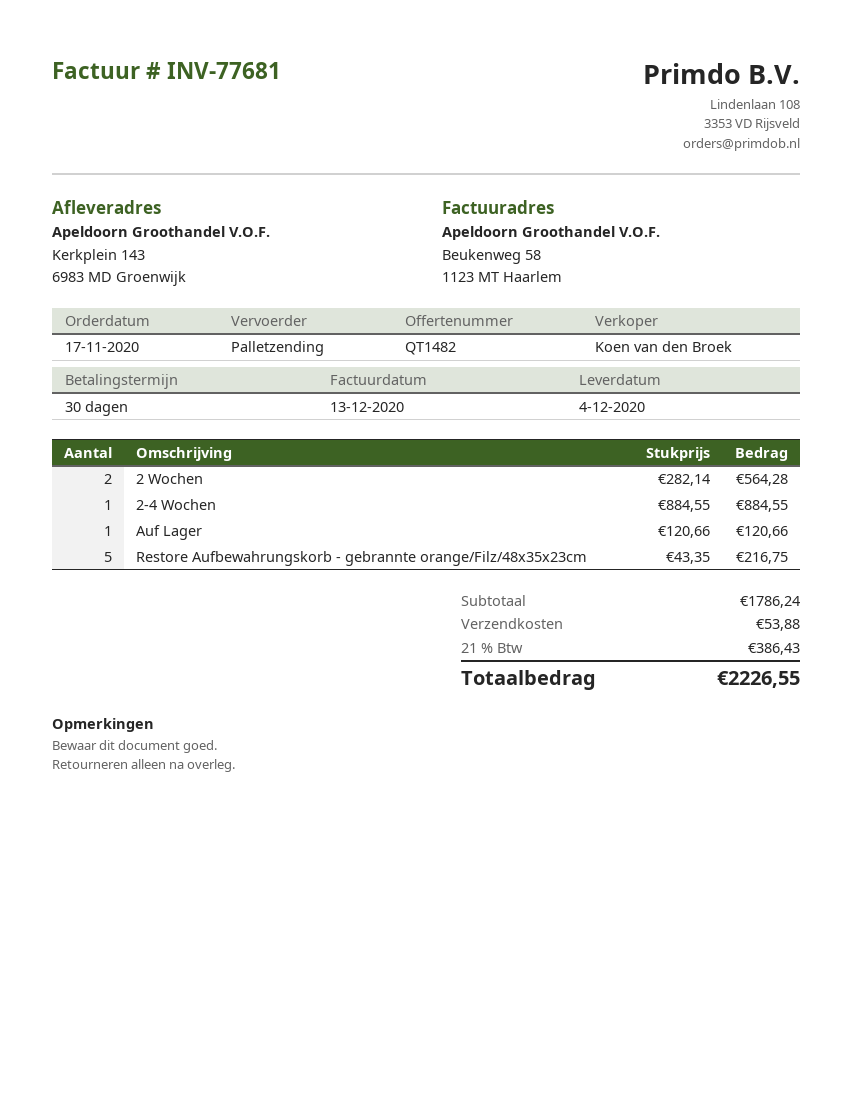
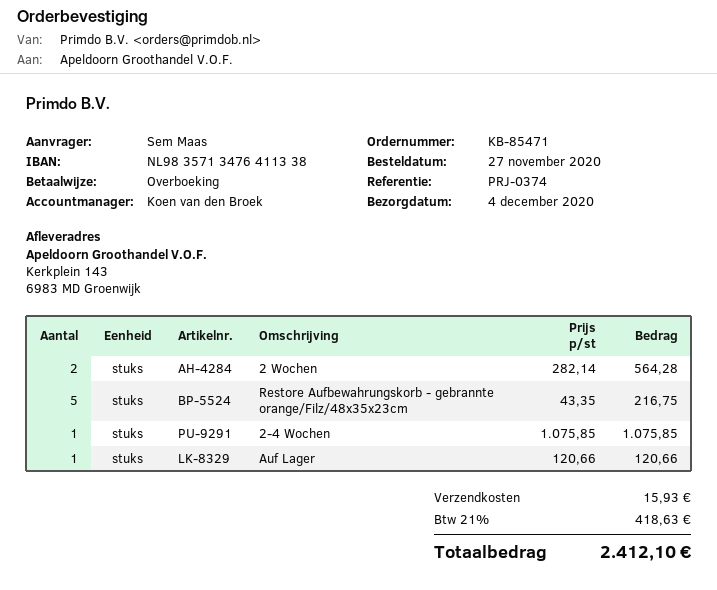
order date: 2020-11-17 -> 2020-11-27
2-4 Wochen: 1 x 884.55 = 884.55 -> 1 x 1075.85 = 1075.85
shipping: 53.88 -> 15.93
tax: 21% = 386.43 -> 21% = 418.63
total: 2226.55 -> 2412.10

